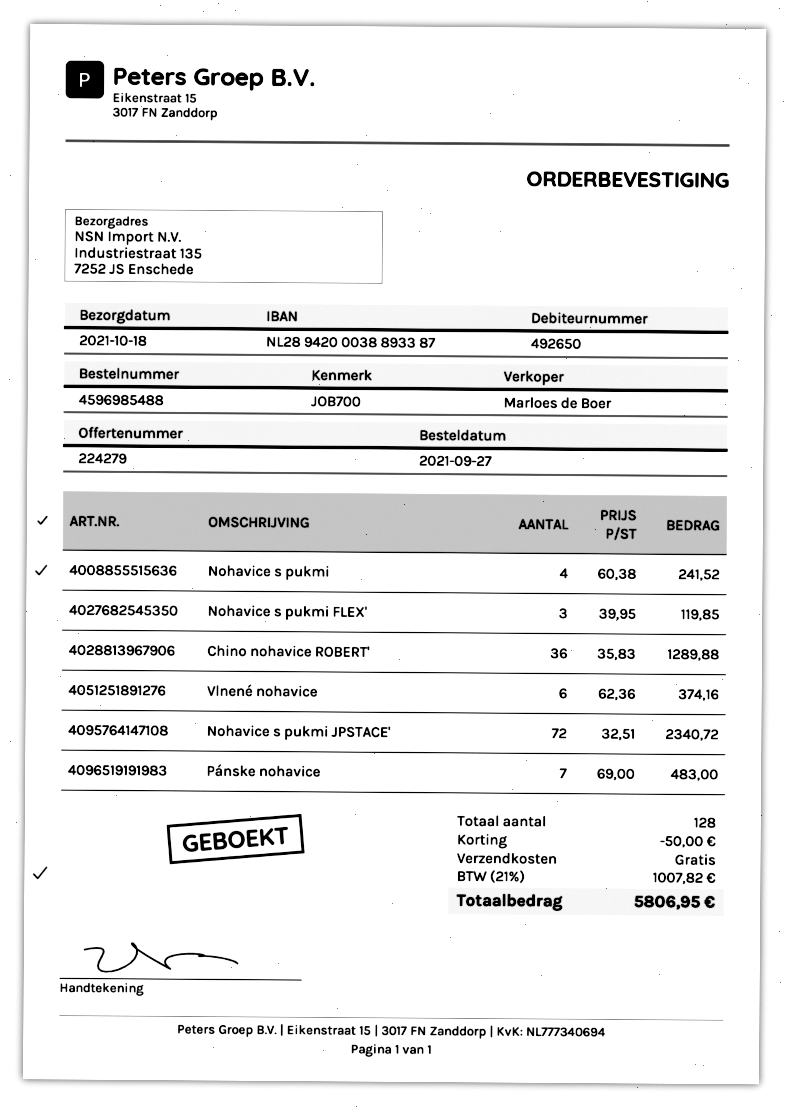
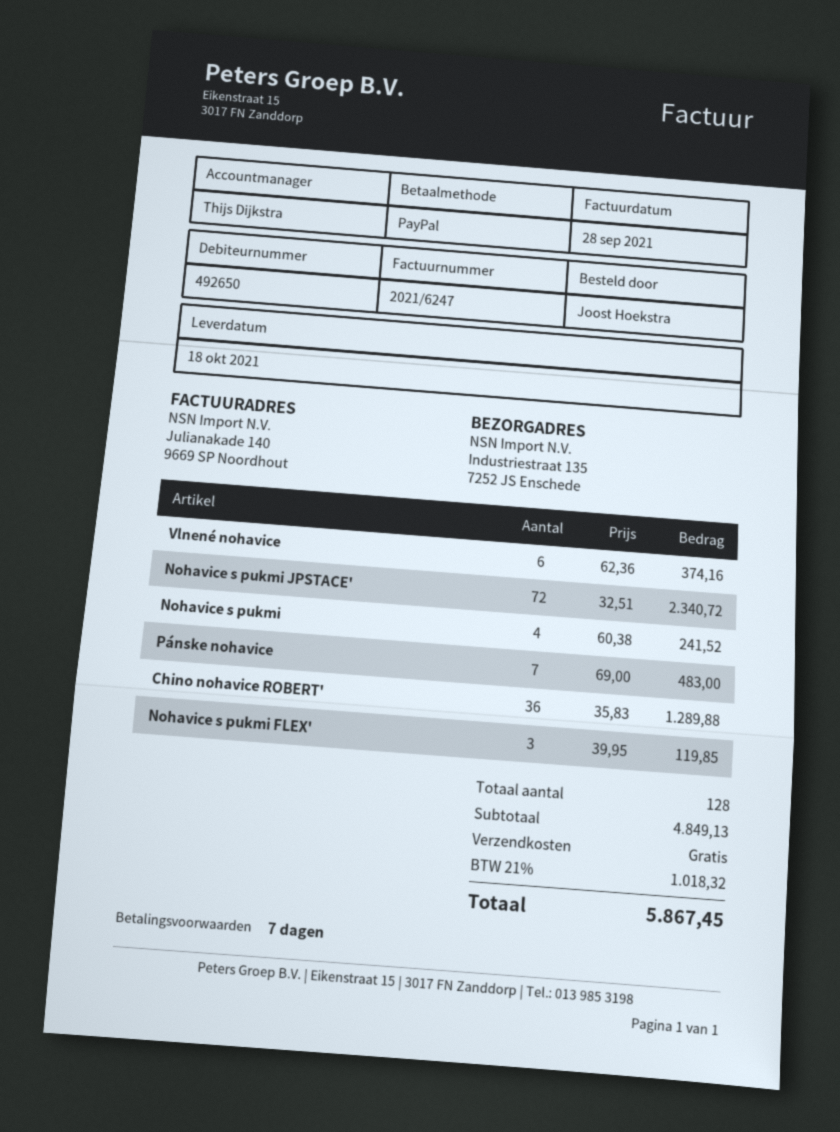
sales rep: Marloes de Boer -> Thijs Dijkstra
discount: 50.00 -> none
tax: 21% = 1007.82 -> 21% = 1018.32
total: 5806.95 -> 5867.45

